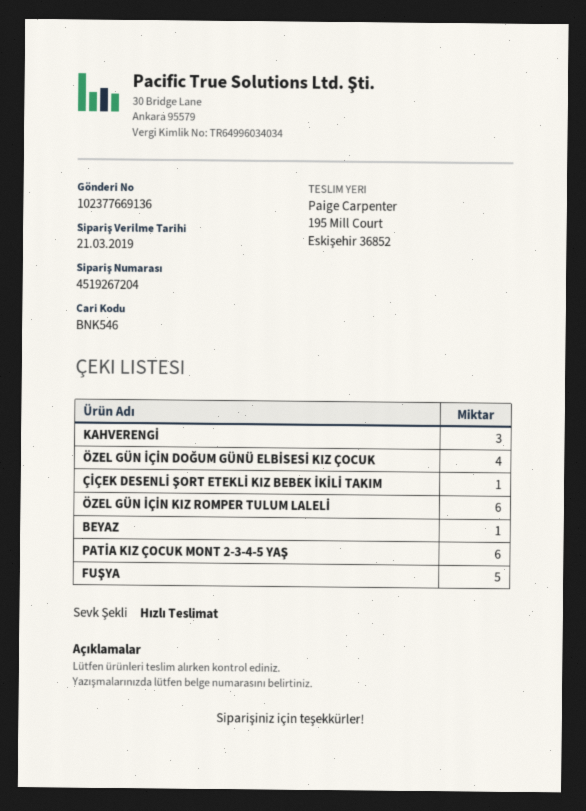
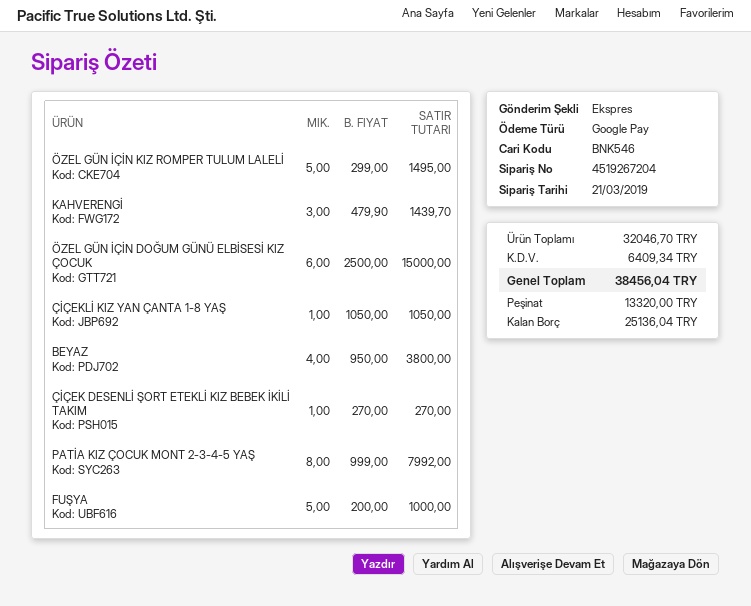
ÖZEL GÜN İÇİN DOĞUM GÜNÜ ELBİSESİ KIZ ÇOCUK: 4 -> 6
ÖZEL GÜN İÇİN KIZ ROMPER TULUM LALELİ: 6 -> 5
BEYAZ: 1 -> 4
PATİA KIZ ÇOCUK MONT 2-3-4-5 YAŞ: 6 -> 8
ÇİÇEKLİ KIZ YAN ÇANTA 1-8 YAŞ: none -> 1

